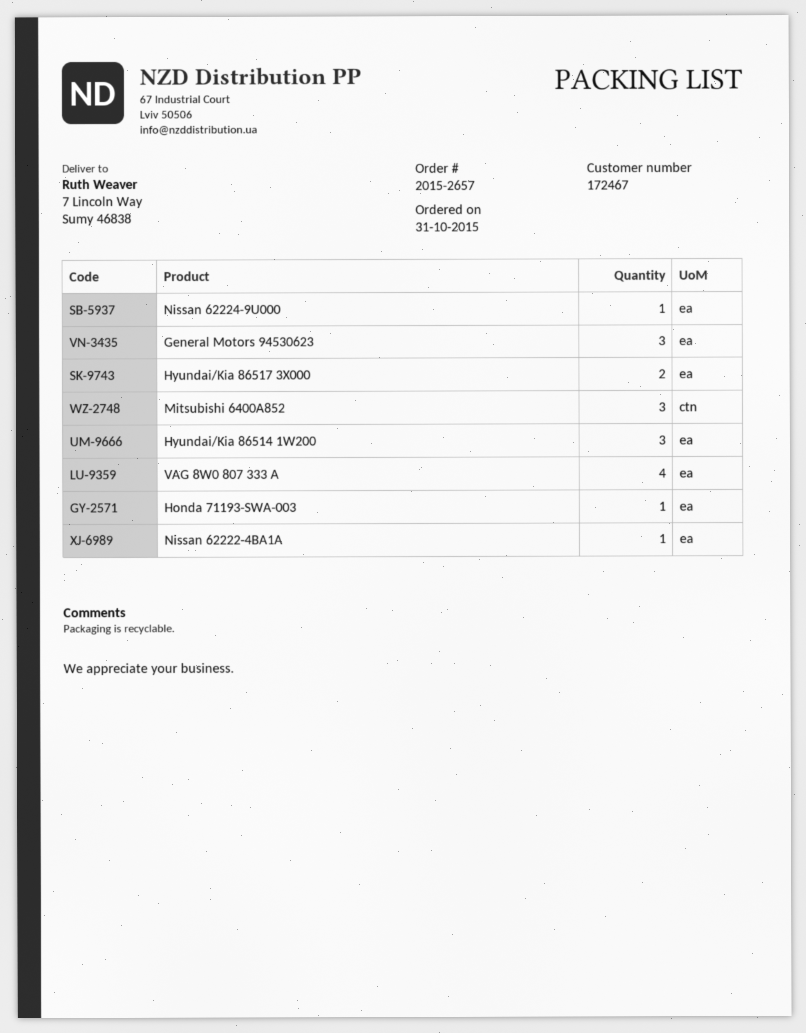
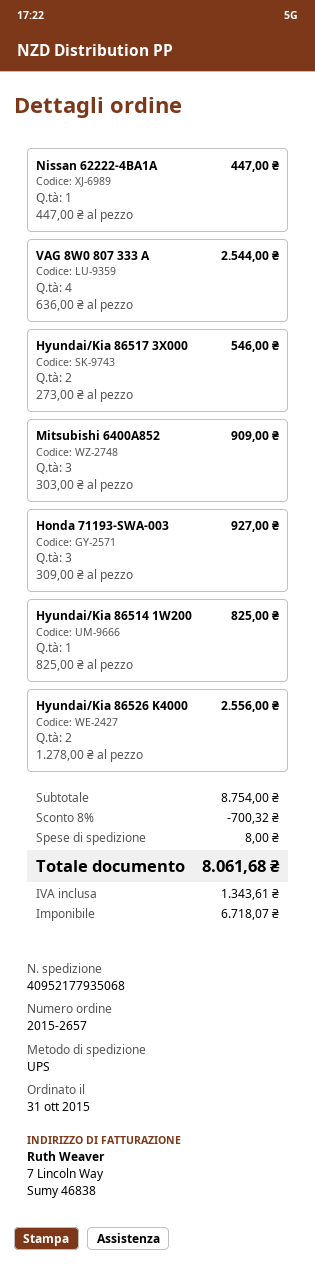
Nissan 62224-9U000: 1 -> none
General Motors 94530623: 3 -> none
Hyundai/Kia 86514 1W200: 3 -> 1
Honda 71193-SWA-003: 1 -> 3
Hyundai/Kia 86526 K4000: none -> 2

